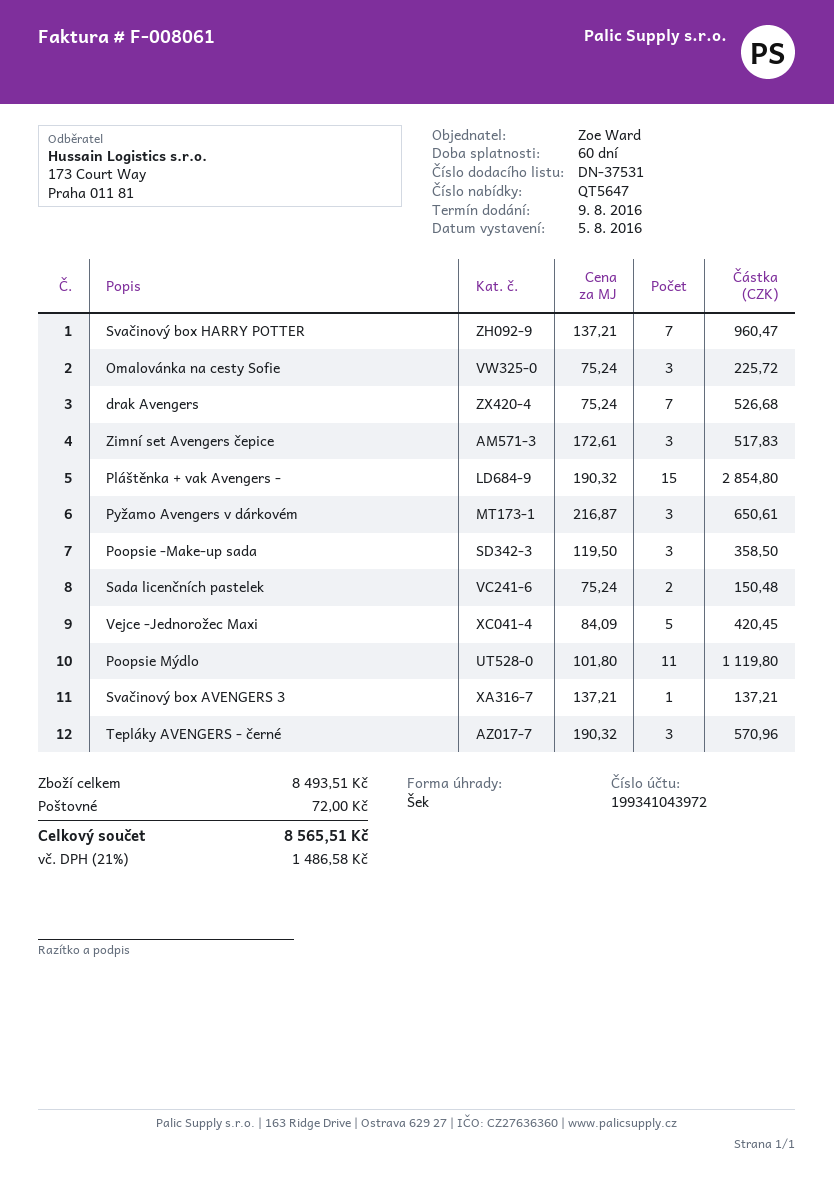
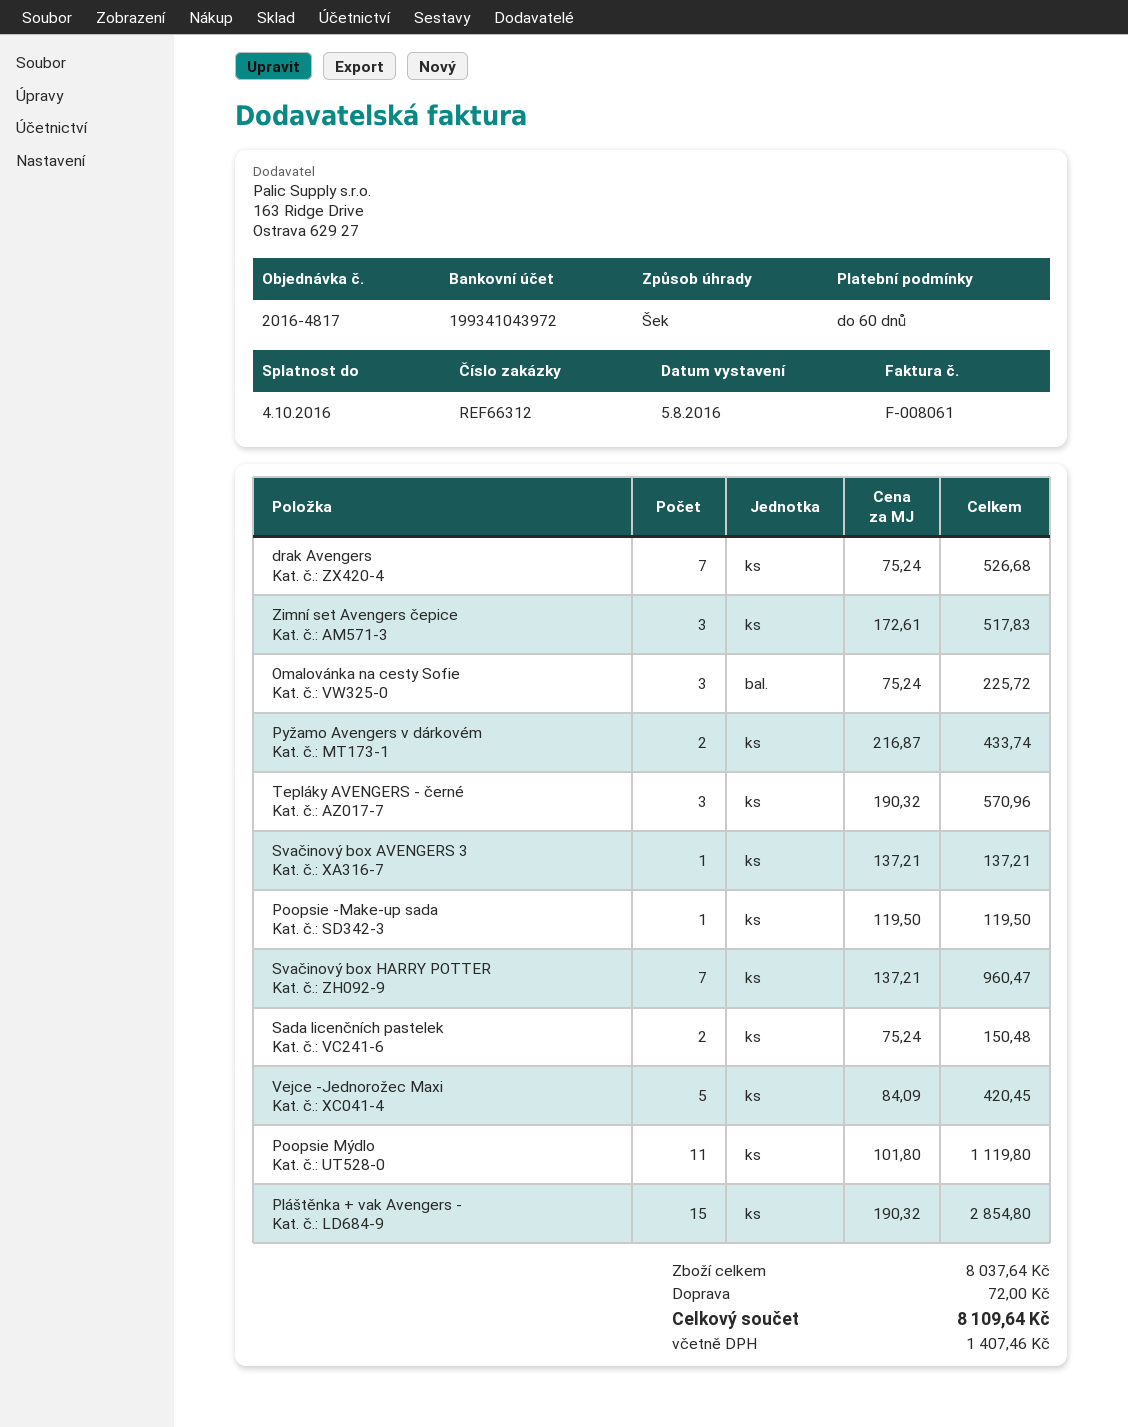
Pyžamo Avengers v dárkovém: 3 x 216.87 = 650.61 -> 2 x 216.87 = 433.74
Poopsie -Make-up sada: 3 x 119.50 = 358.50 -> 1 x 119.50 = 119.50
subtotal: 8493.51 -> 8037.64
tax: 1486.58 -> 1407.46
total: 8565.51 -> 8109.64

